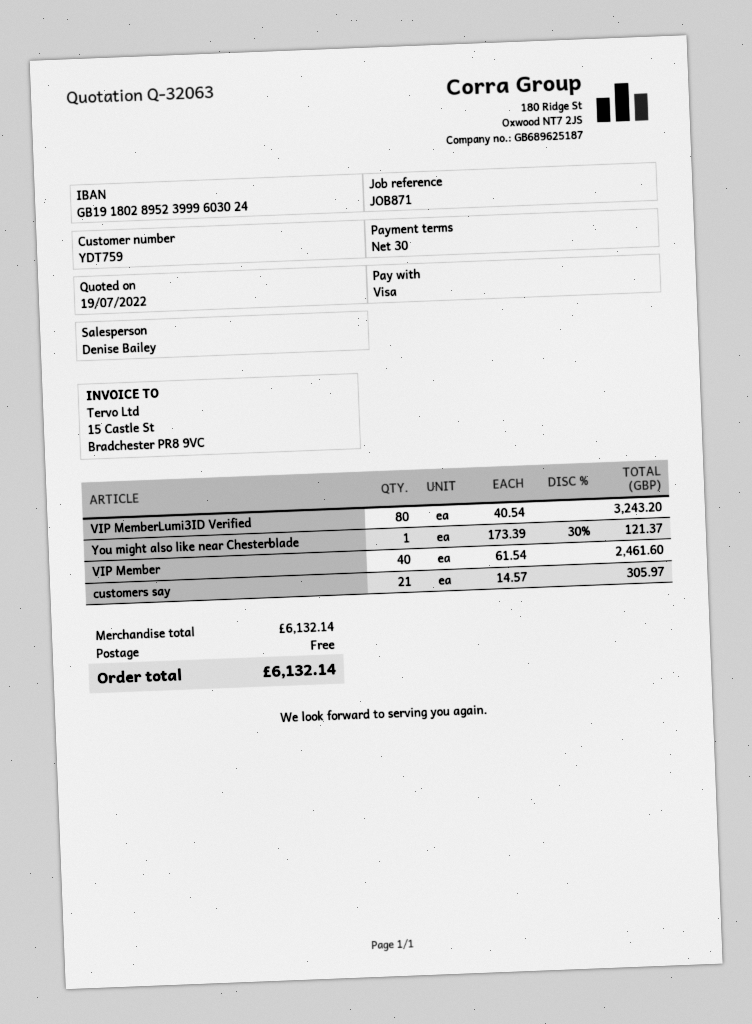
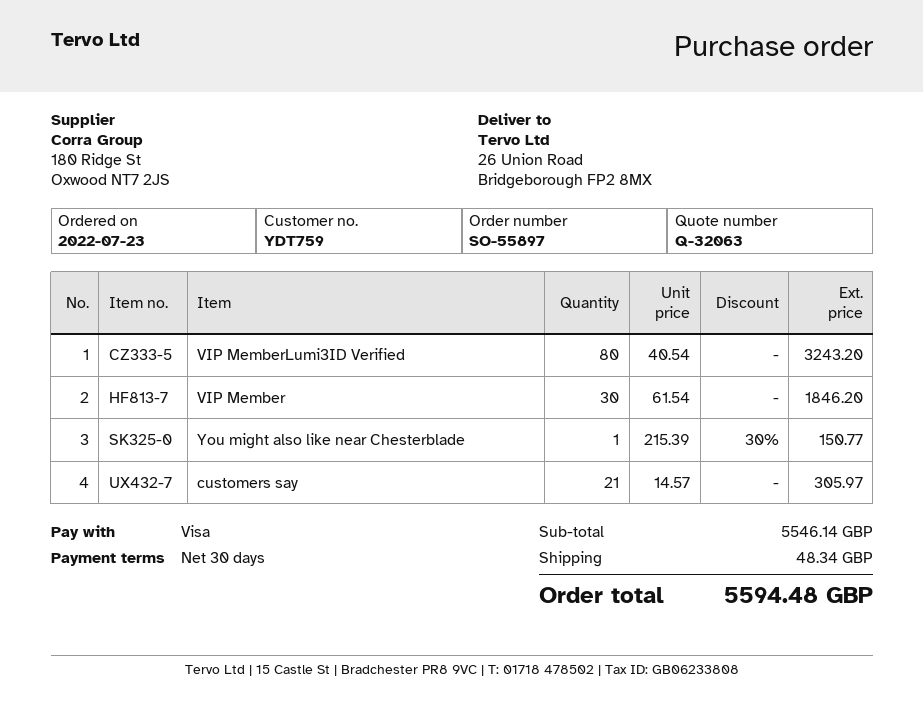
You might also like near Chesterblade: 1 x 173.39 - 30% = 121.37 -> 1 x 215.39 - 30% = 150.77
VIP Member: 40 x 61.54 = 2461.60 -> 30 x 61.54 = 1846.20
subtotal: 6132.14 -> 5546.14
shipping: 0.00 -> 48.34
total: 6132.14 -> 5594.48

